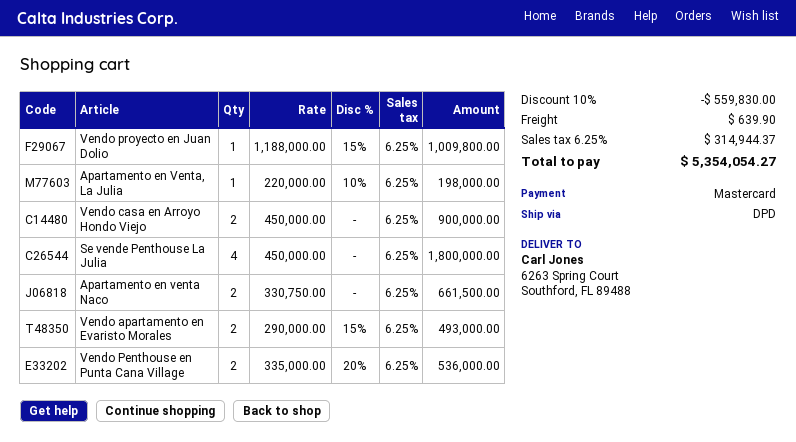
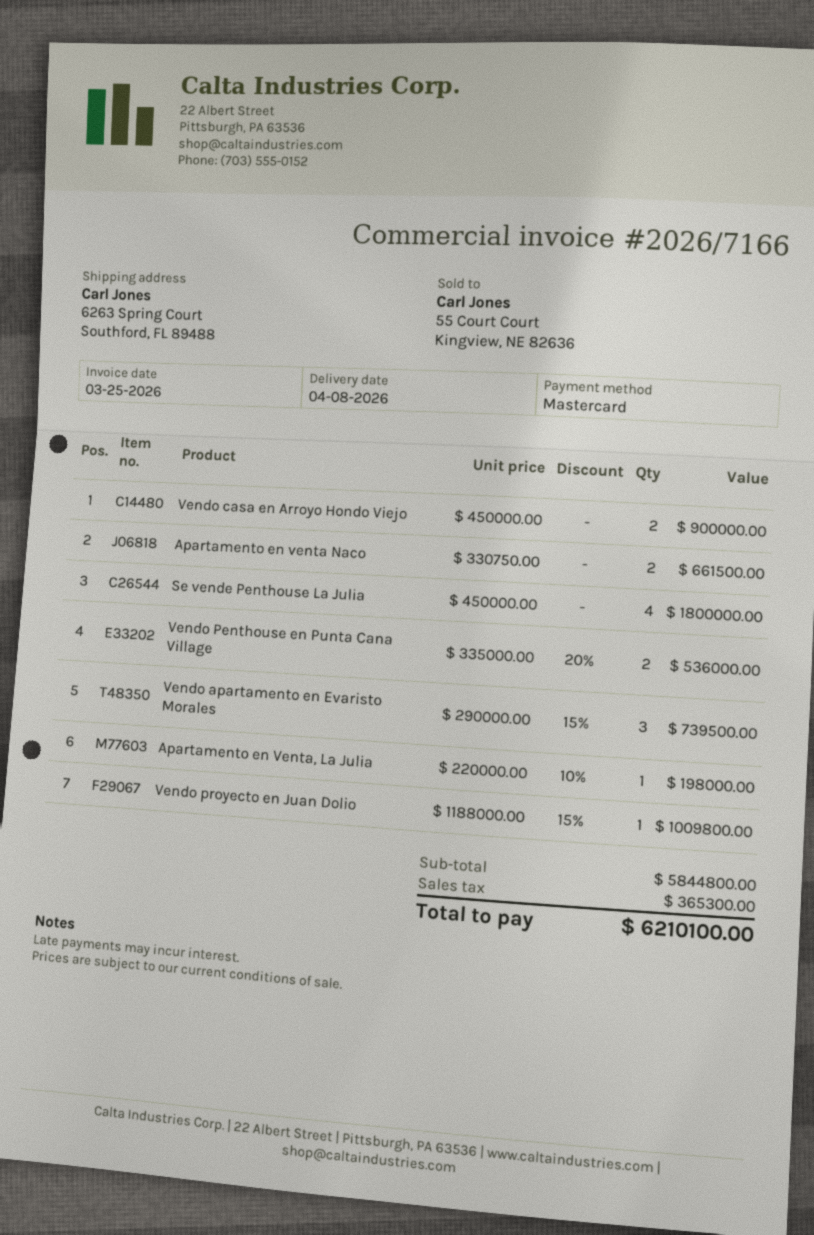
Vendo apartamento en Evaristo Morales: 2 x 290000.00 - 15% = 493000.00 -> 3 x 290000.00 - 15% = 739500.00
discount: 10% = 559830.00 -> none
shipping: 639.90 -> none
tax: 314944.37 -> 365300.00
total: 5354054.27 -> 6210100.00

